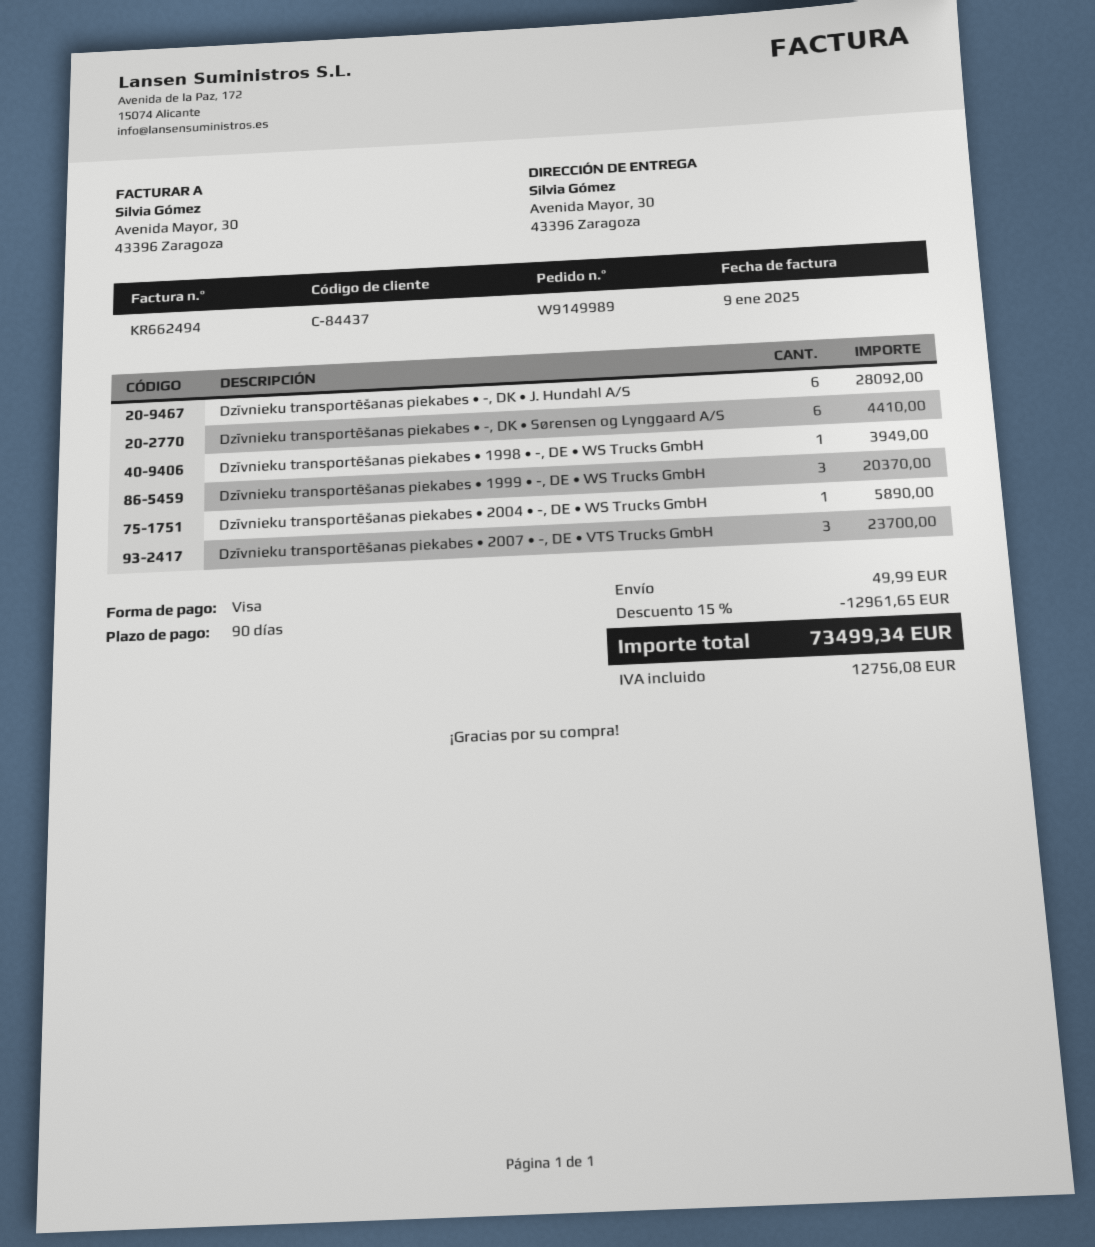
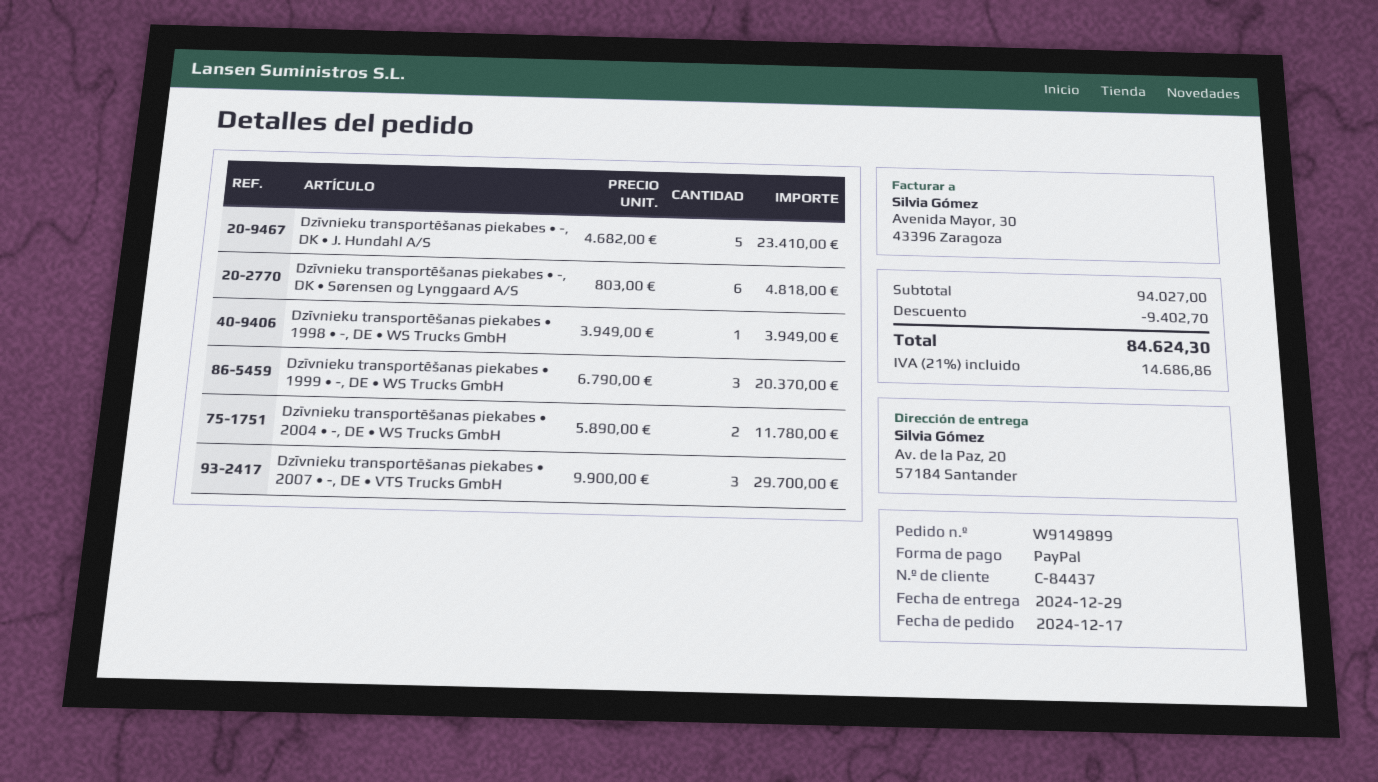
order number: W9149989 -> W9149899
payment method: Visa -> PayPal
ship to: Avenida Mayor, 30, 43396 Zaragoza -> Av. de la Paz, 20, 57184 Santander
Dzīvnieku transportēšanas piekabes • -, DK • J. Hundahl A/S: 6 for 28092.00 -> 5 for 23410.00
Dzīvnieku transportēšanas piekabes • -, DK • Sørensen og Lynggaard A/S: 6 for 4410.00 -> 6 for 4818.00
Dzīvnieku transportēšanas piekabes • 2004 • -, DE • WS Trucks GmbH: 1 for 5890.00 -> 2 for 11780.00
Dzīvnieku transportēšanas piekabes • 2007 • -, DE • VTS Trucks GmbH: 3 for 23700.00 -> 3 for 29700.00
discount: 12961.65 -> 9402.70
shipping: 49.99 -> none
tax: 12756.08 -> 14686.86
total: 73499.34 -> 84624.30

